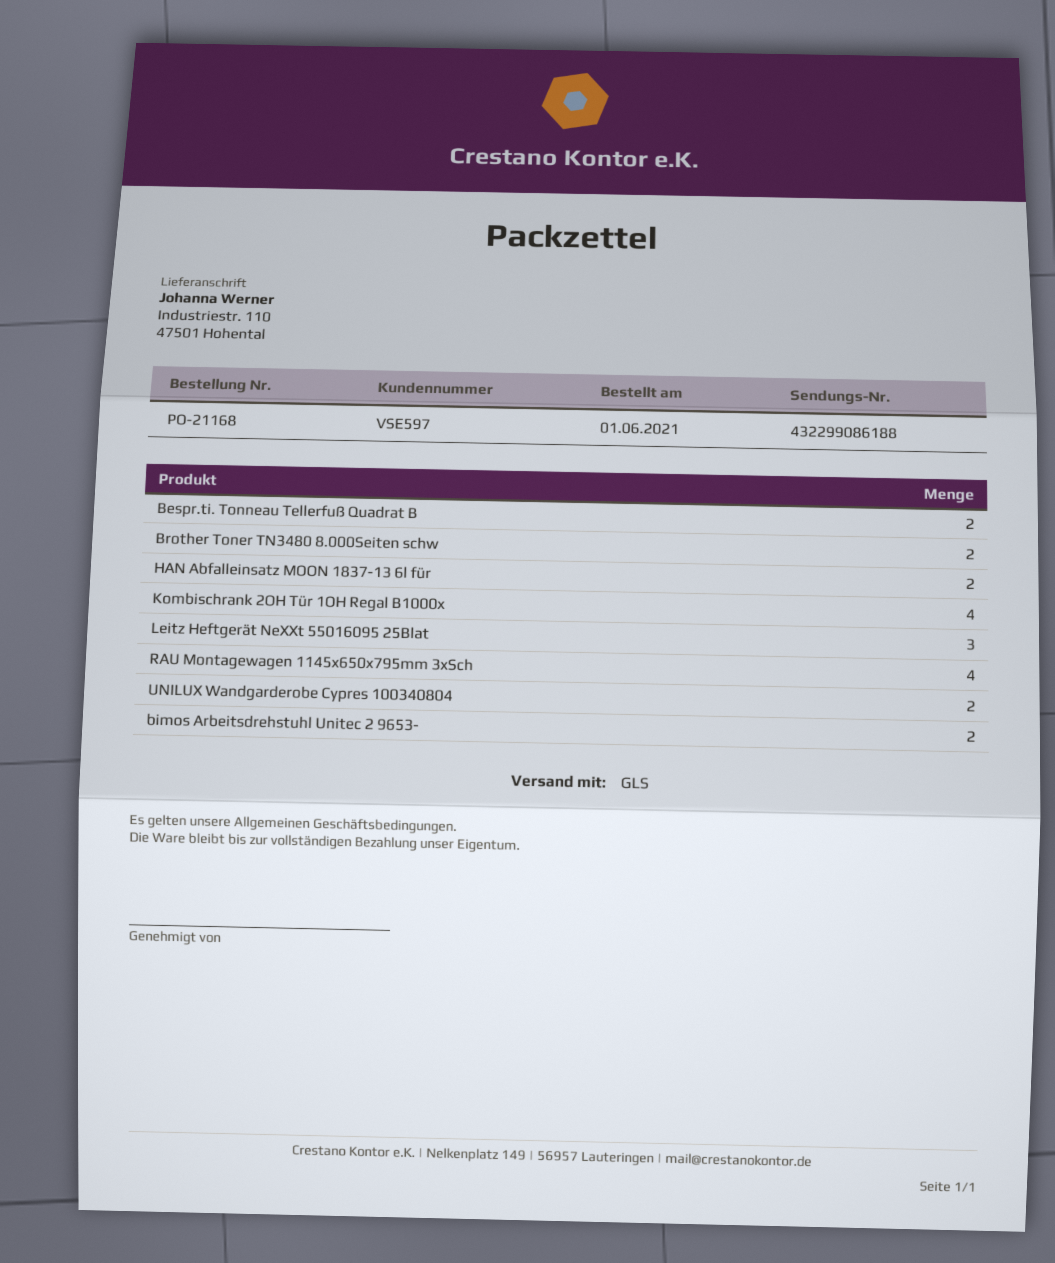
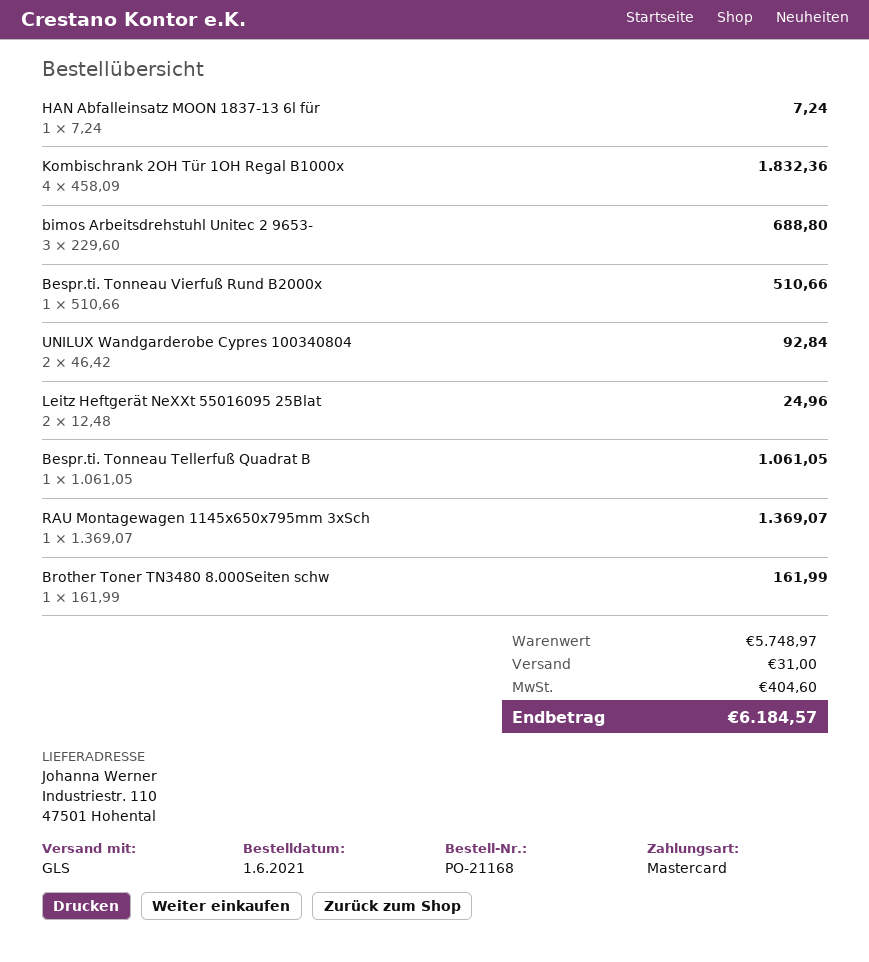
Bespr.ti. Tonneau Tellerfuß Quadrat B: 2 -> 1
Brother Toner TN3480 8.000Seiten schw: 2 -> 1
HAN Abfalleinsatz MOON 1837-13 6l für: 2 -> 1
Leitz Heftgerät NeXXt 55016095 25Blat: 3 -> 2
RAU Montagewagen 1145x650x795mm 3xSch: 4 -> 1
bimos Arbeitsdrehstuhl Unitec 2 9653-: 2 -> 3
Bespr.ti. Tonneau Vierfuß Rund B2000x: none -> 1

